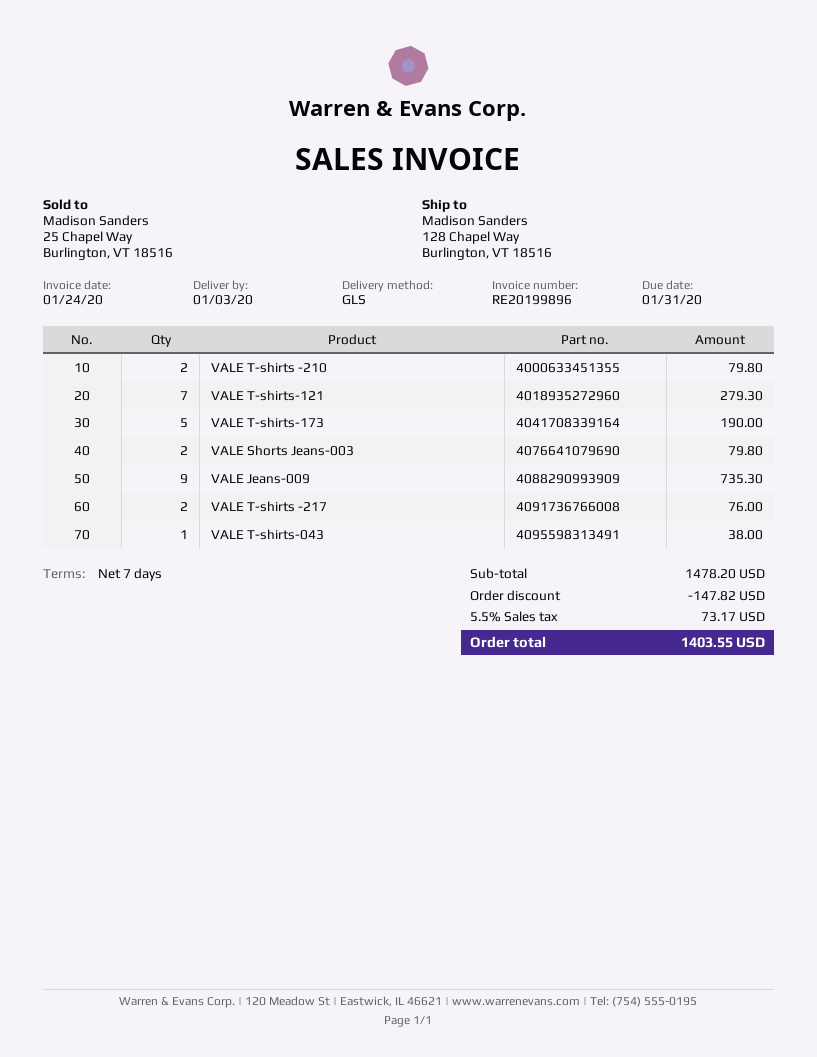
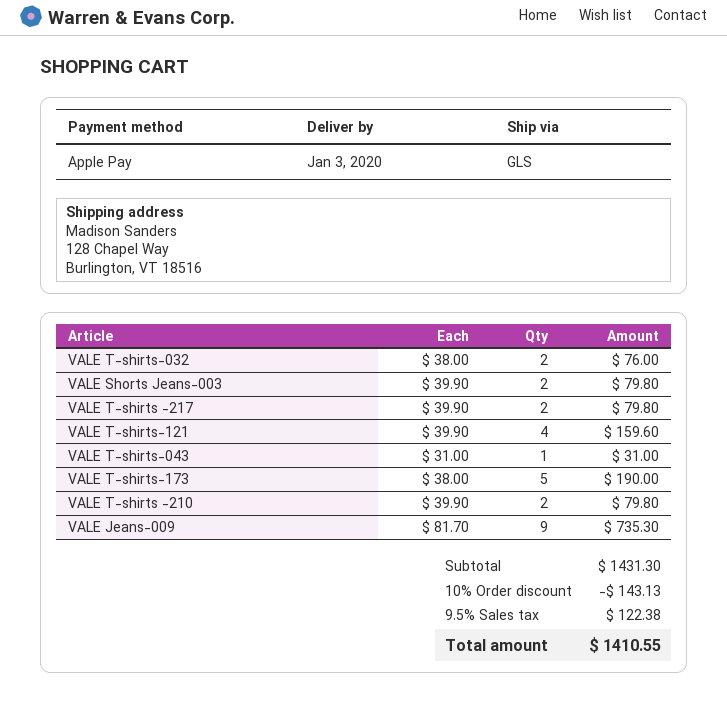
VALE T-shirts-121: 7 for 279.30 -> 4 for 159.60
VALE T-shirts -217: 2 for 76.00 -> 2 for 79.80
VALE T-shirts-043: 1 for 38.00 -> 1 for 31.00
VALE T-shirts-032: none -> 2 for 76.00
subtotal: 1478.20 -> 1431.30
discount: 147.82 -> 143.13
tax: 5.5% = 73.17 -> 9.5% = 122.38
total: 1403.55 -> 1410.55

